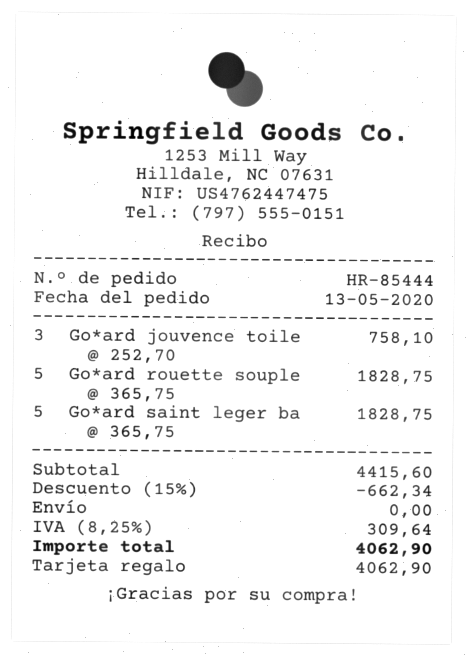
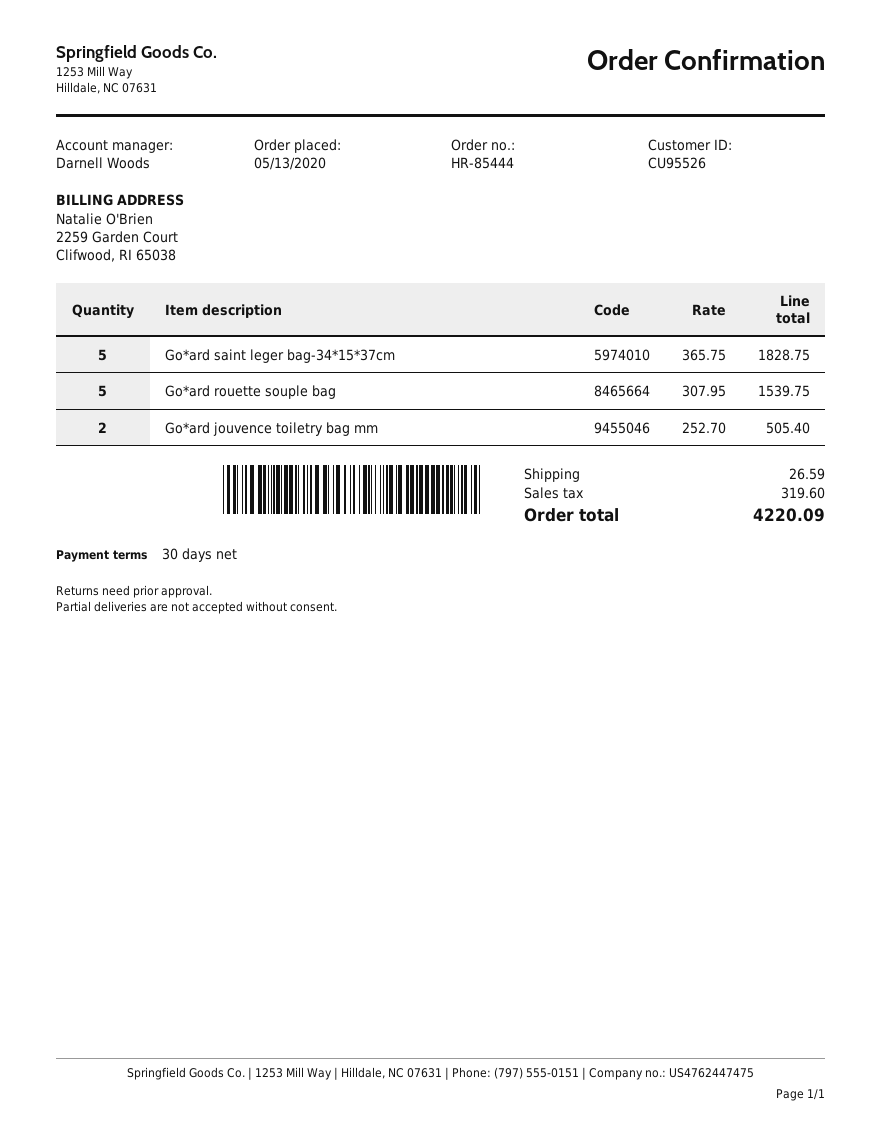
Go*ard jouvence toile: 3 x 252.70 = 758.10 -> 2 x 252.70 = 505.40
Go*ard rouette souple: 5 x 365.75 = 1828.75 -> 5 x 307.95 = 1539.75
discount: 15% = 662.34 -> none
shipping: 0.00 -> 26.59
tax: 309.64 -> 319.60
total: 4062.90 -> 4220.09

